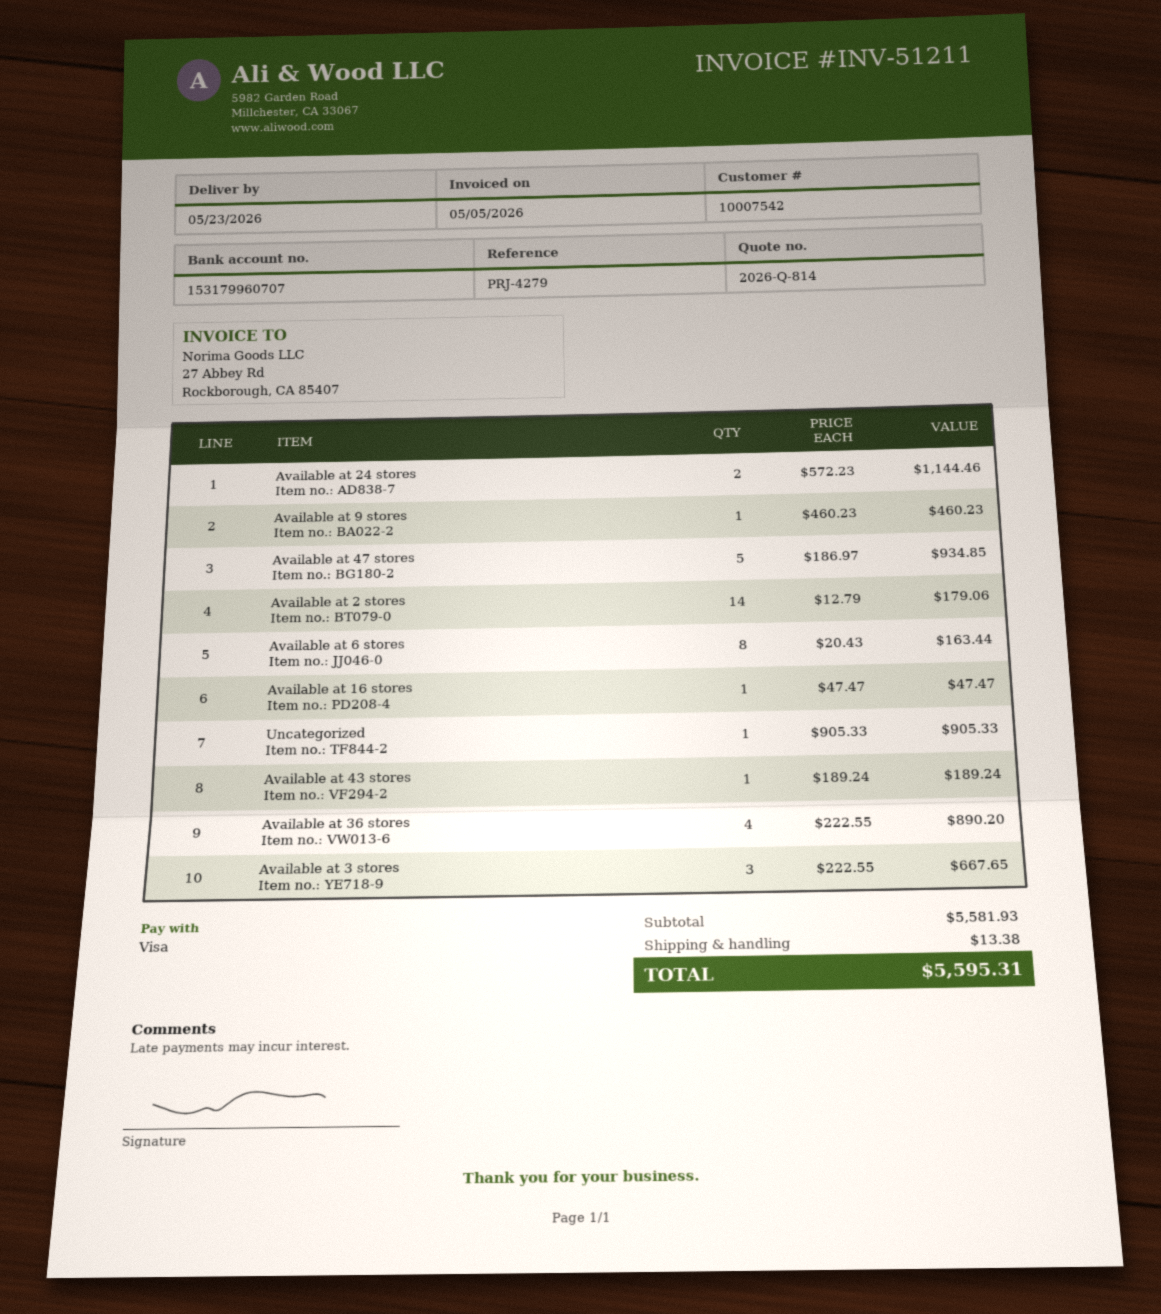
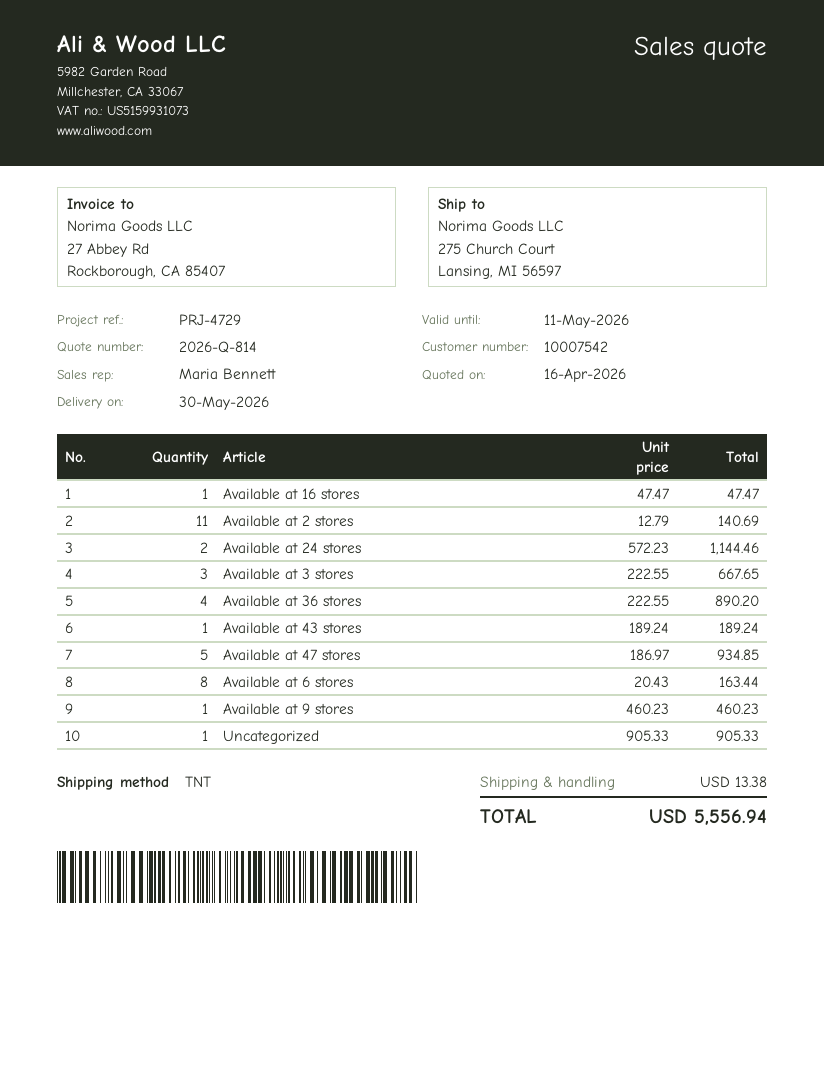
delivery date: 2026-05-23 -> 2026-05-30
reference: PRJ-4279 -> PRJ-4729
Available at 2 stores: 14 x 12.79 = 179.06 -> 11 x 12.79 = 140.69
total: 5595.31 -> 5556.94

